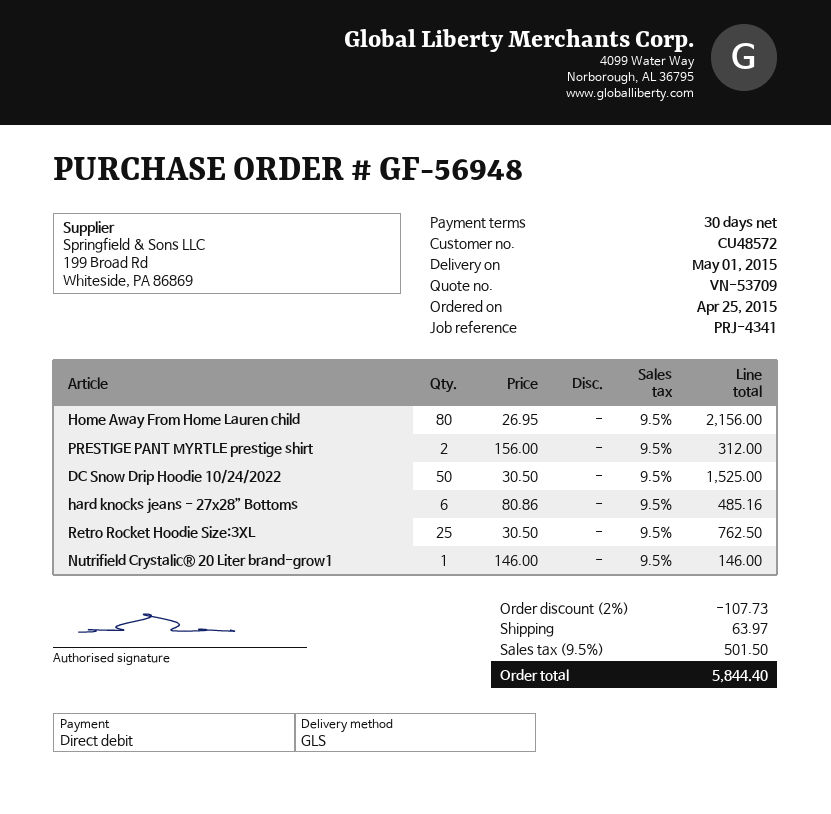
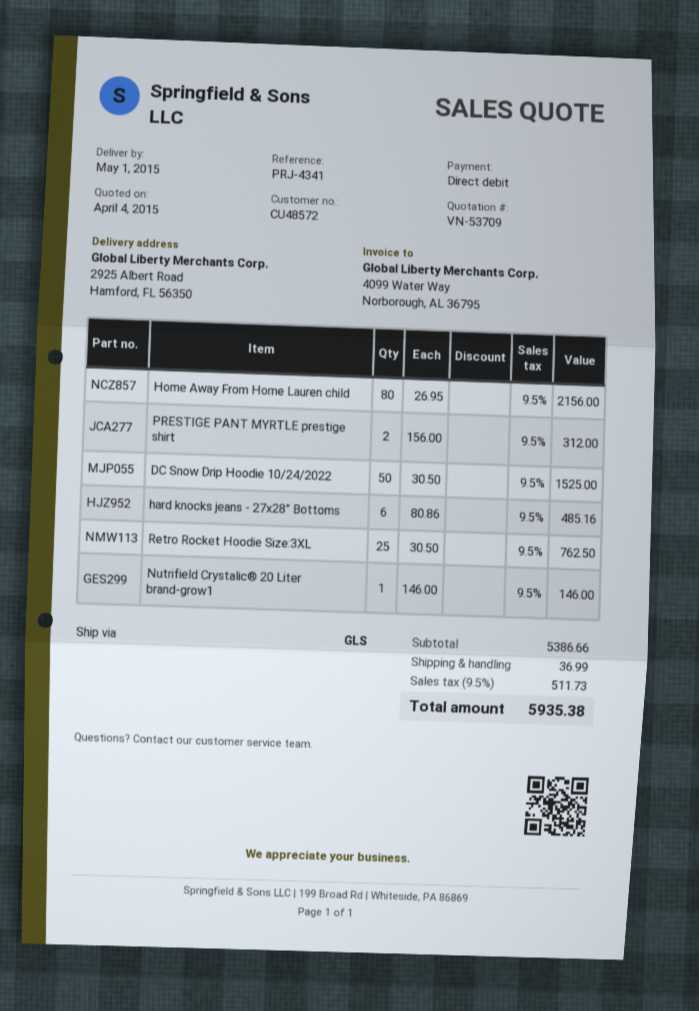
discount: 2% = 107.73 -> none
shipping: 63.97 -> 36.99
tax: 9.5% = 501.50 -> 9.5% = 511.73
total: 5844.40 -> 5935.38

